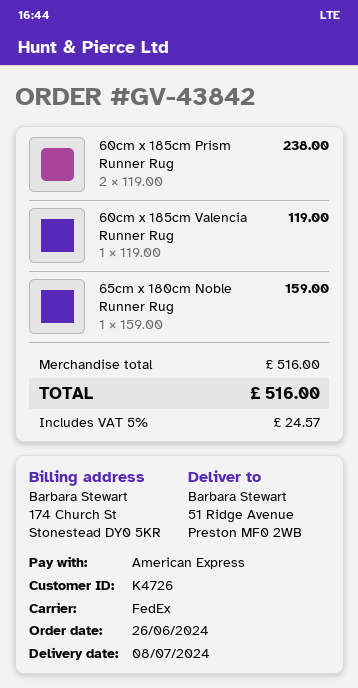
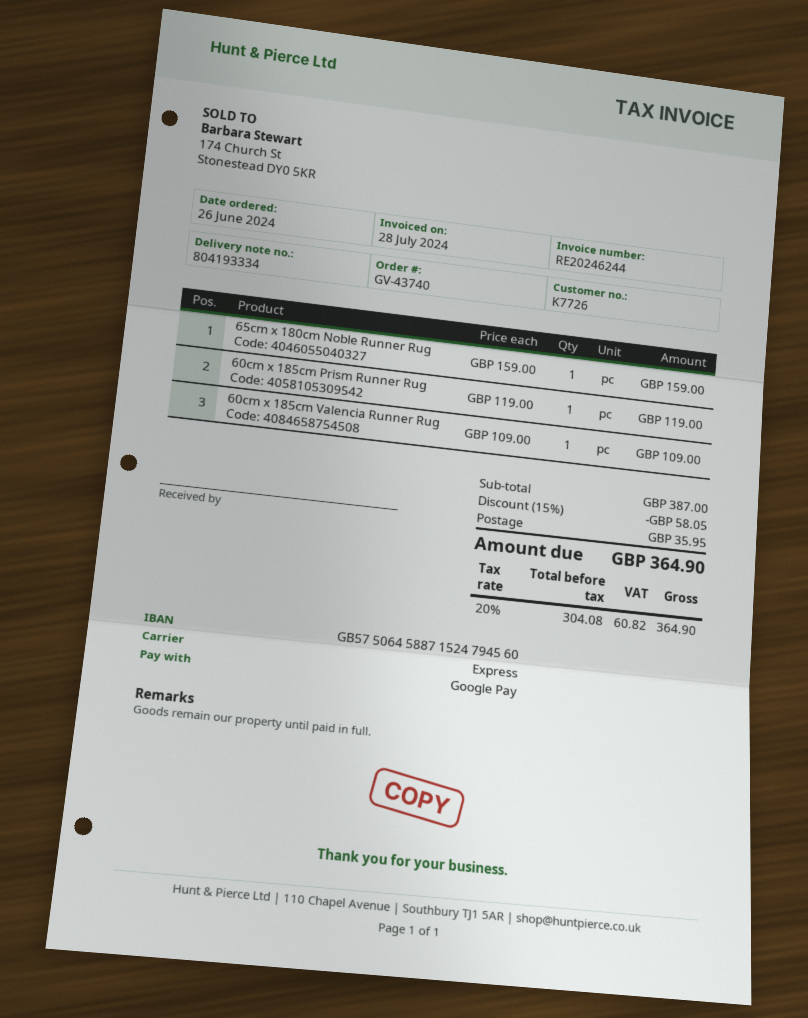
order number: GV-43842 -> GV-43740
customer number: K4726 -> K7726
payment method: American Express -> Google Pay
shipping method: FedEx -> express
60cm x 185cm Prism Runner Rug: 2 x 119.00 = 238.00 -> 1 x 119.00 = 119.00
60cm x 185cm Valencia Runner Rug: 1 x 119.00 = 119.00 -> 1 x 109.00 = 109.00
subtotal: 516.00 -> 387.00
discount: none -> 15% = 58.05
shipping: none -> 35.95
tax: 5% = 24.57 -> 20% = 60.82
total: 516.00 -> 364.90

